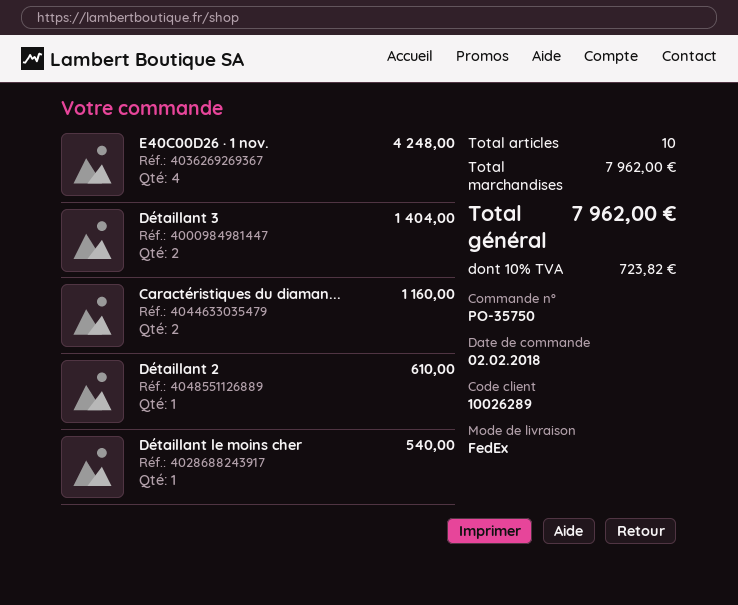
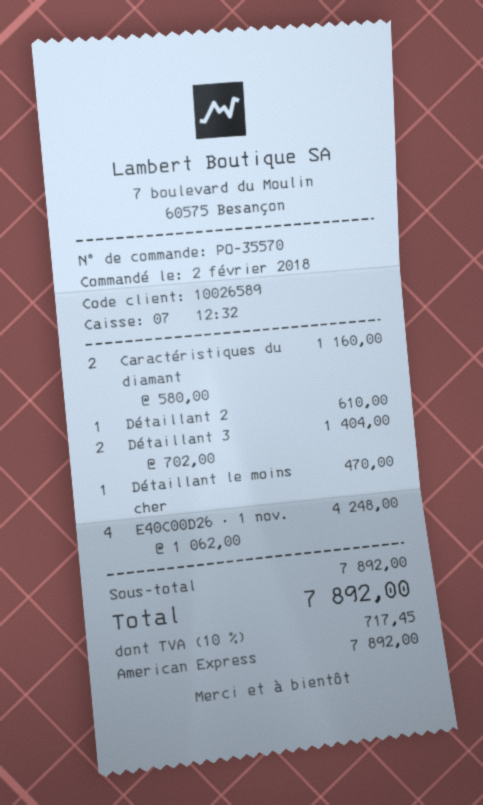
order number: PO-35750 -> PO-35570
customer number: 10026289 -> 10026589
Détaillant le moins cher: 1 for 540.00 -> 1 for 470.00
subtotal: 7962.00 -> 7892.00
tax: 10% = 723.82 -> 10% = 717.45
total: 7962.00 -> 7892.00

